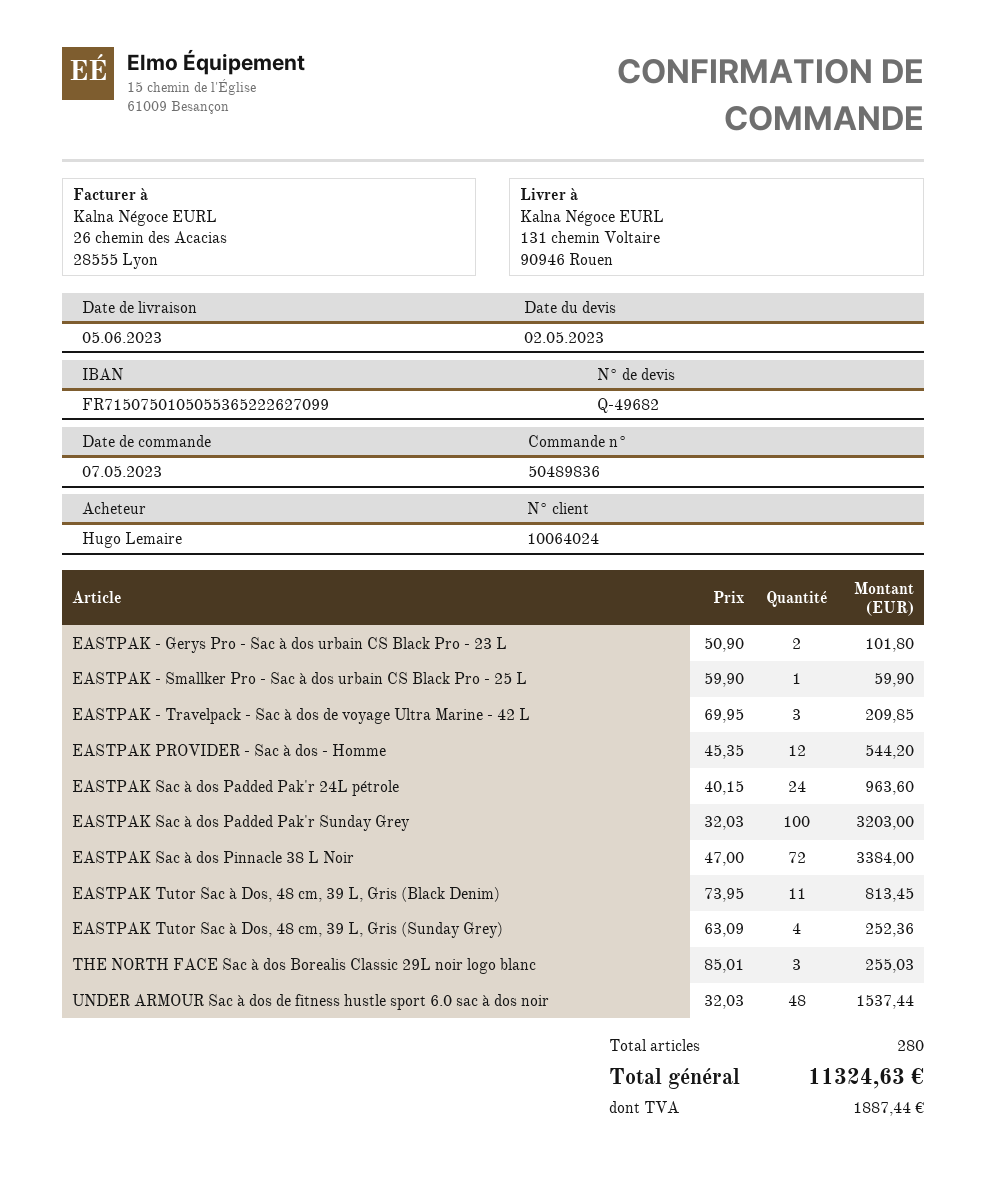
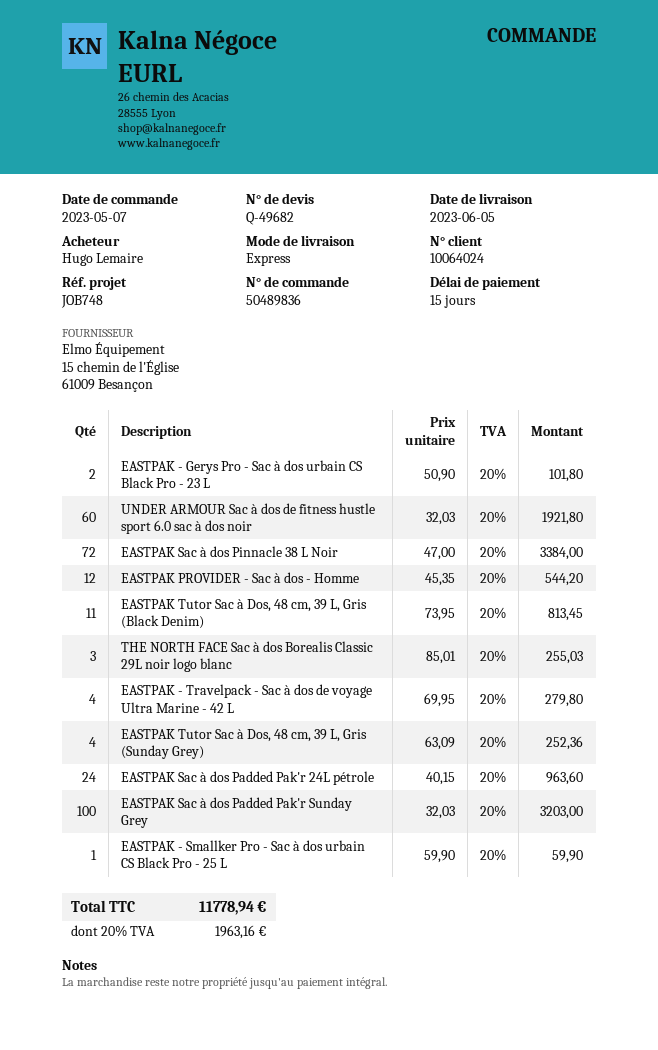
EASTPAK - Travelpack - Sac à dos de voyage Ultra Marine - 42 L: 3 x 69.95 = 209.85 -> 4 x 69.95 = 279.80
UNDER ARMOUR Sac à dos de fitness hustle sport 6.0 sac à dos noir: 48 x 32.03 = 1537.44 -> 60 x 32.03 = 1921.80
tax: 1887.44 -> 1963.16
total: 11324.63 -> 11778.94

